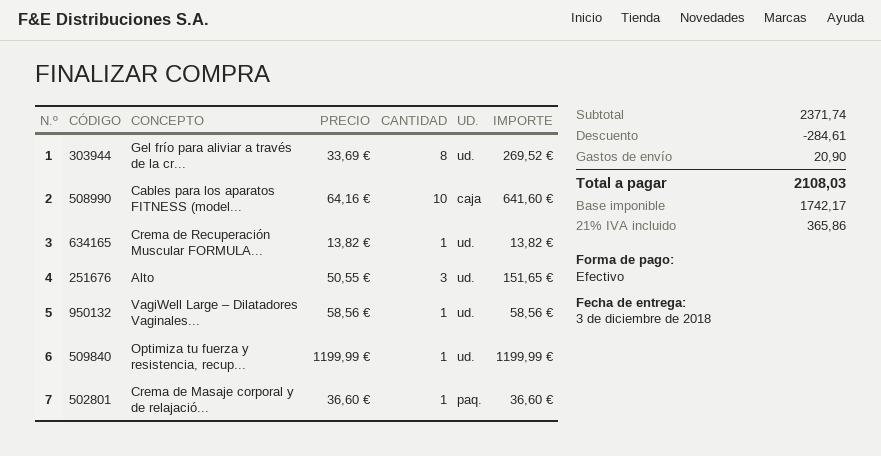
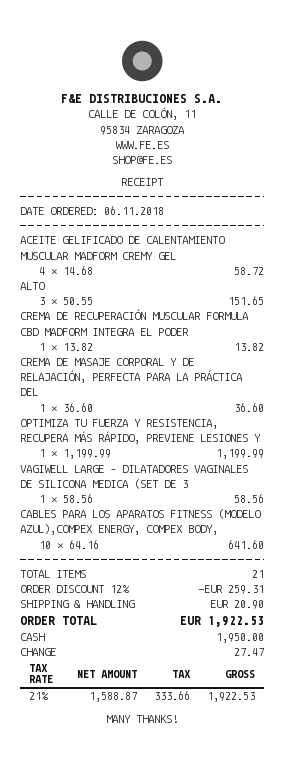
Gel frío para aliviar a través de la cr...: 8 x 33.69 = 269.52 -> none
ACEITE GELIFICADO DE CALENTAMIENTO MUSCULAR MADFORM CREMY GEL: none -> 4 x 14.68 = 58.72
discount: 284.61 -> 259.31
net: 1742.17 -> 1588.87
tax: 21% = 365.86 -> 21% = 333.66
total: 2108.03 -> 1922.53

